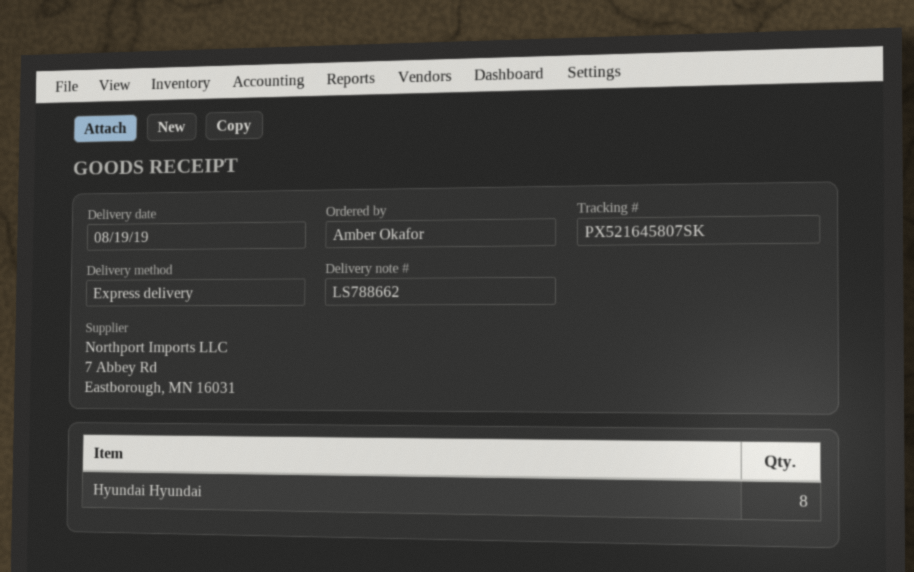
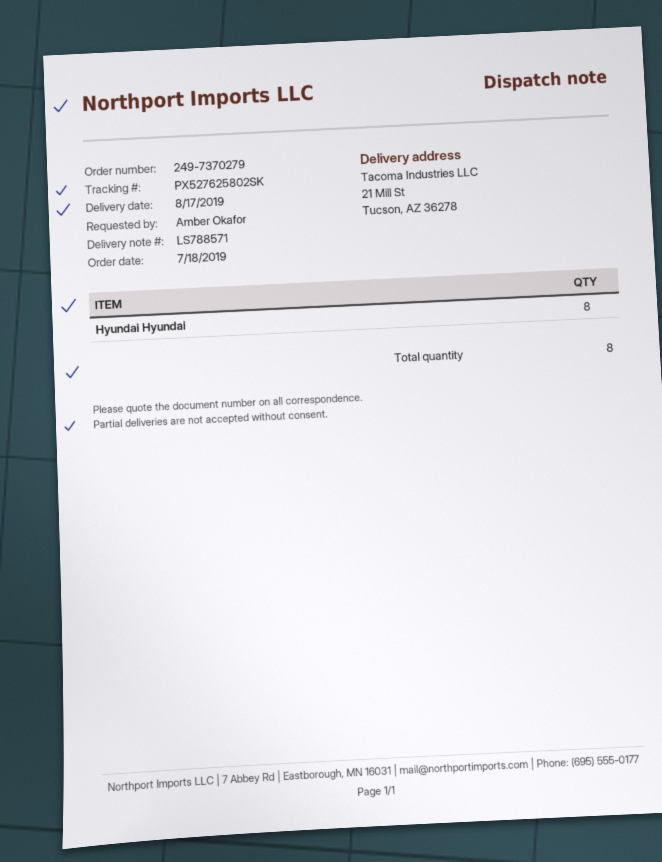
delivery note number: LS788662 -> LS788571
delivery date: 2019-08-19 -> 2019-08-17
tracking number: PX521645807SK -> PX527625802SK

